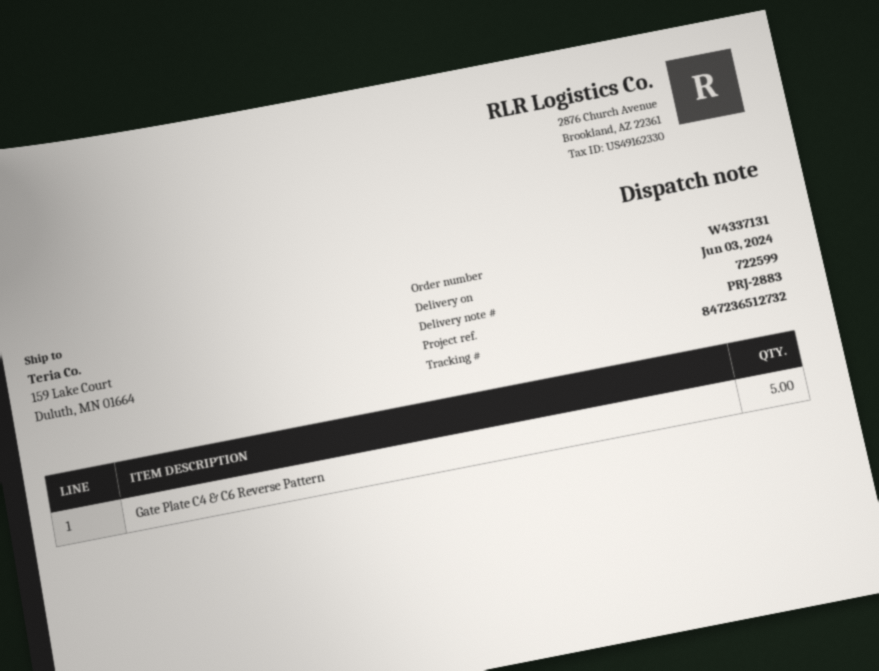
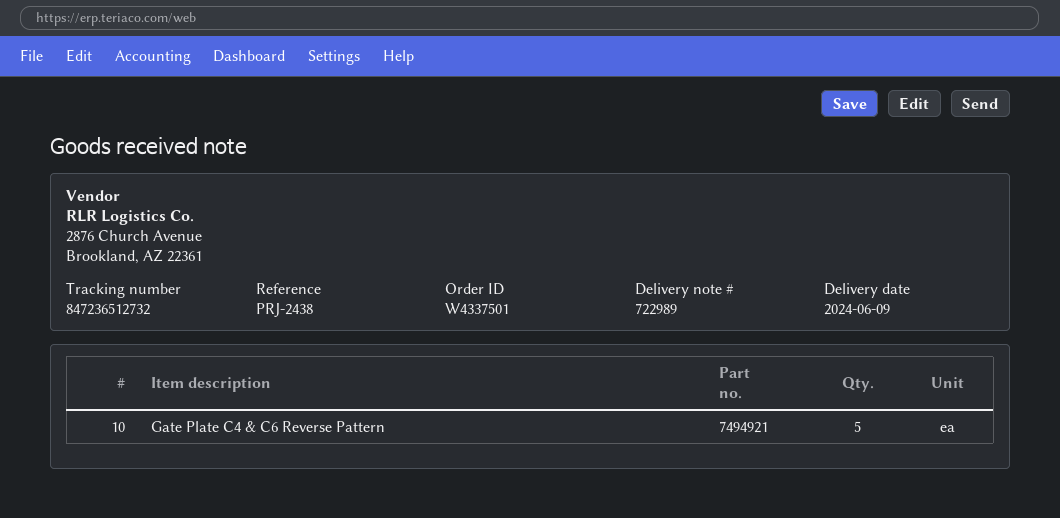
order number: W4337131 -> W4337501
delivery note number: 722599 -> 722989
delivery date: 2024-06-03 -> 2024-06-09
reference: PRJ-2883 -> PRJ-2438

